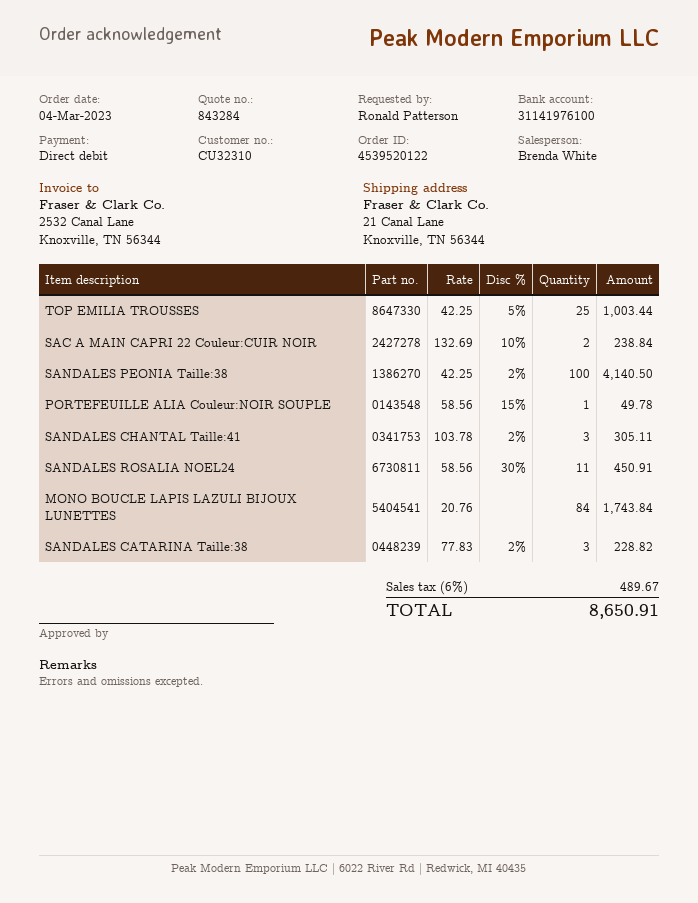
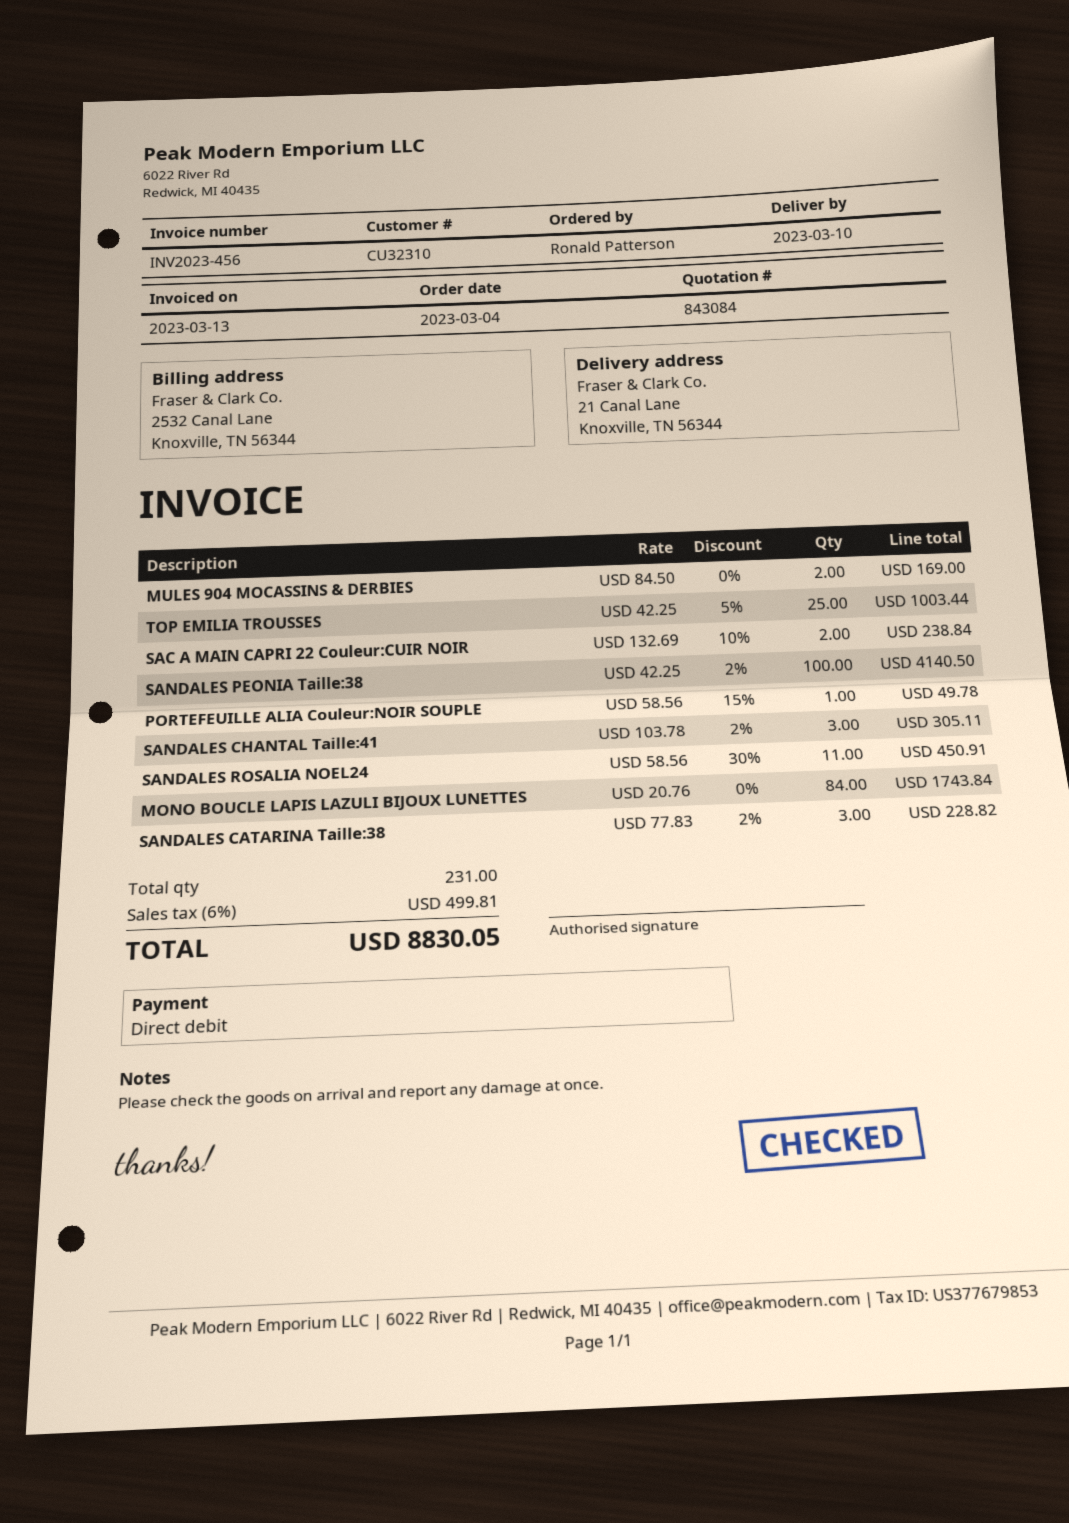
quote number: 843284 -> 843084
MULES 904 MOCASSINS & DERBIES: none -> 2 x 84.50 = 169.00
tax: 6% = 489.67 -> 6% = 499.81
total: 8650.91 -> 8830.05

